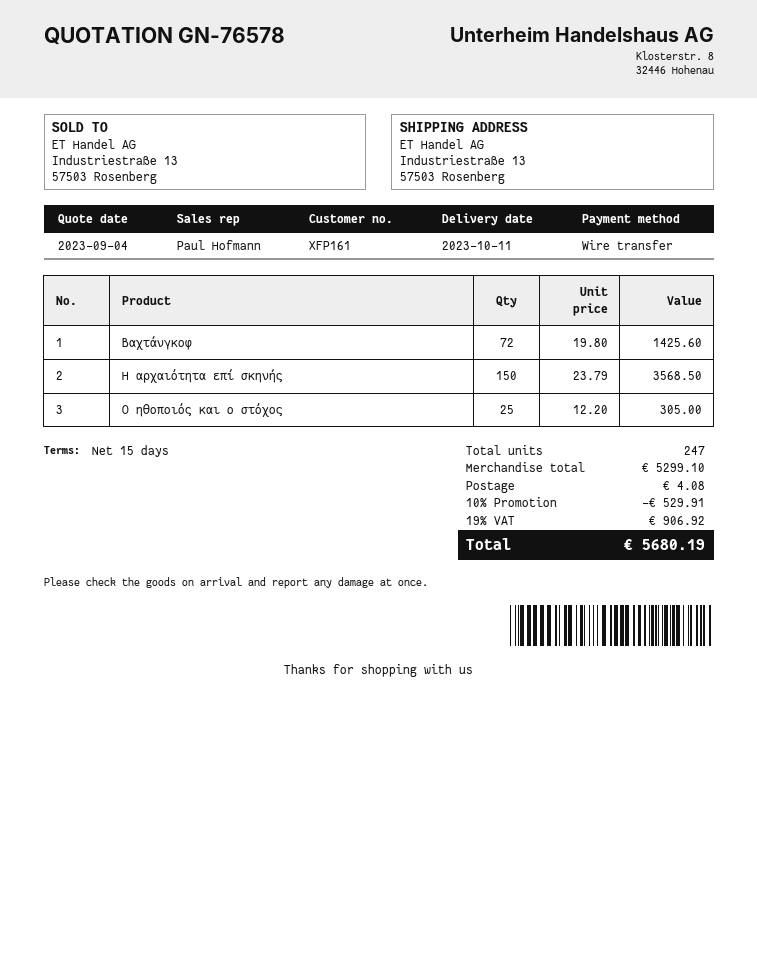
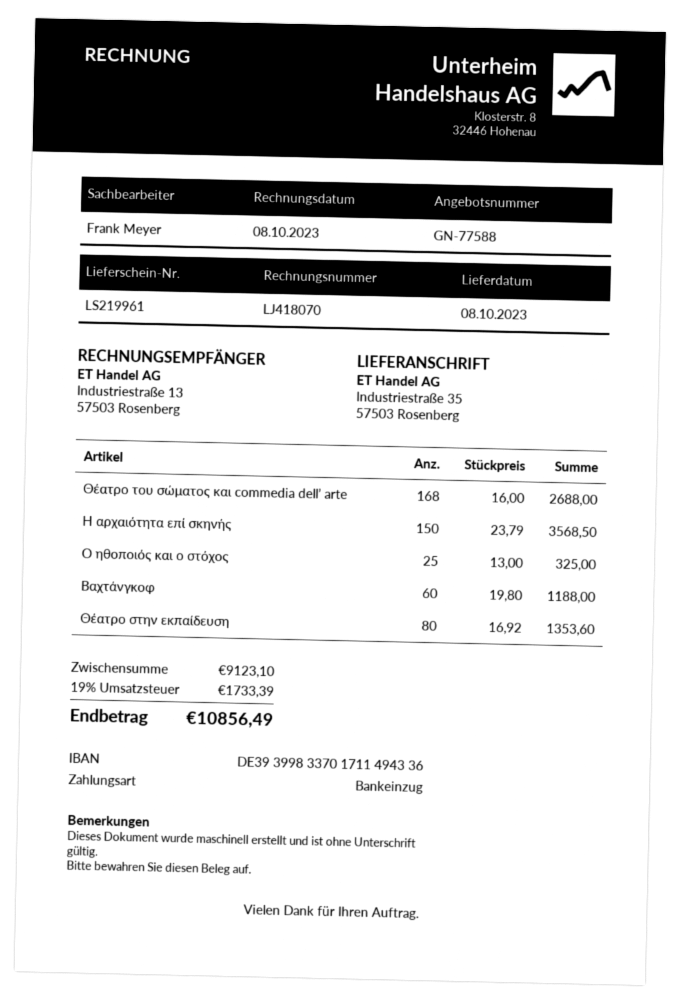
quote number: GN-76578 -> GN-77588
delivery date: 2023-10-11 -> 2023-10-08
sales rep: Paul Hofmann -> Frank Meyer
payment method: bank transfer -> direct debit
ship to: Industriestraße 13, 57503 Rosenberg -> Industriestraße 35, 57503 Rosenberg
Βαχτάνγκοφ: 72 x 19.80 = 1425.60 -> 60 x 19.80 = 1188.00
Ο ηθοποιός και ο στόχος: 25 x 12.20 = 305.00 -> 25 x 13.00 = 325.00
Θέατρο του σώματος και commedia dell’ arte: none -> 168 x 16.00 = 2688.00
Θέατρο στην εκπαίδευση: none -> 80 x 16.92 = 1353.60
subtotal: 5299.10 -> 9123.10
discount: 10% = 529.91 -> none
shipping: 4.08 -> none
tax: 19% = 906.92 -> 19% = 1733.39
total: 5680.19 -> 10856.49

